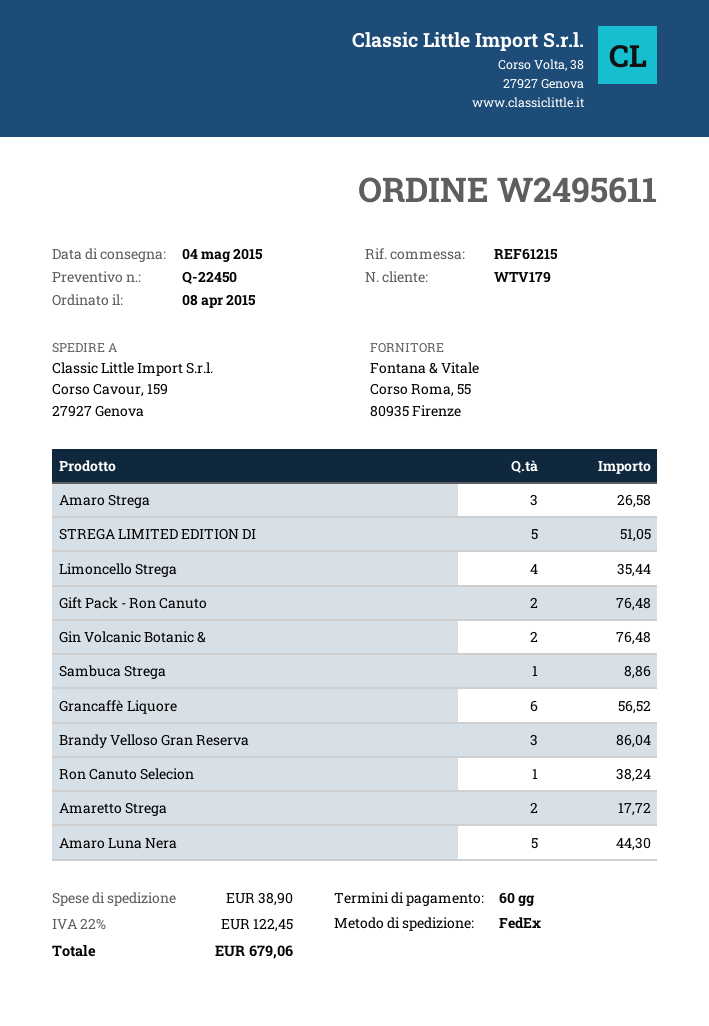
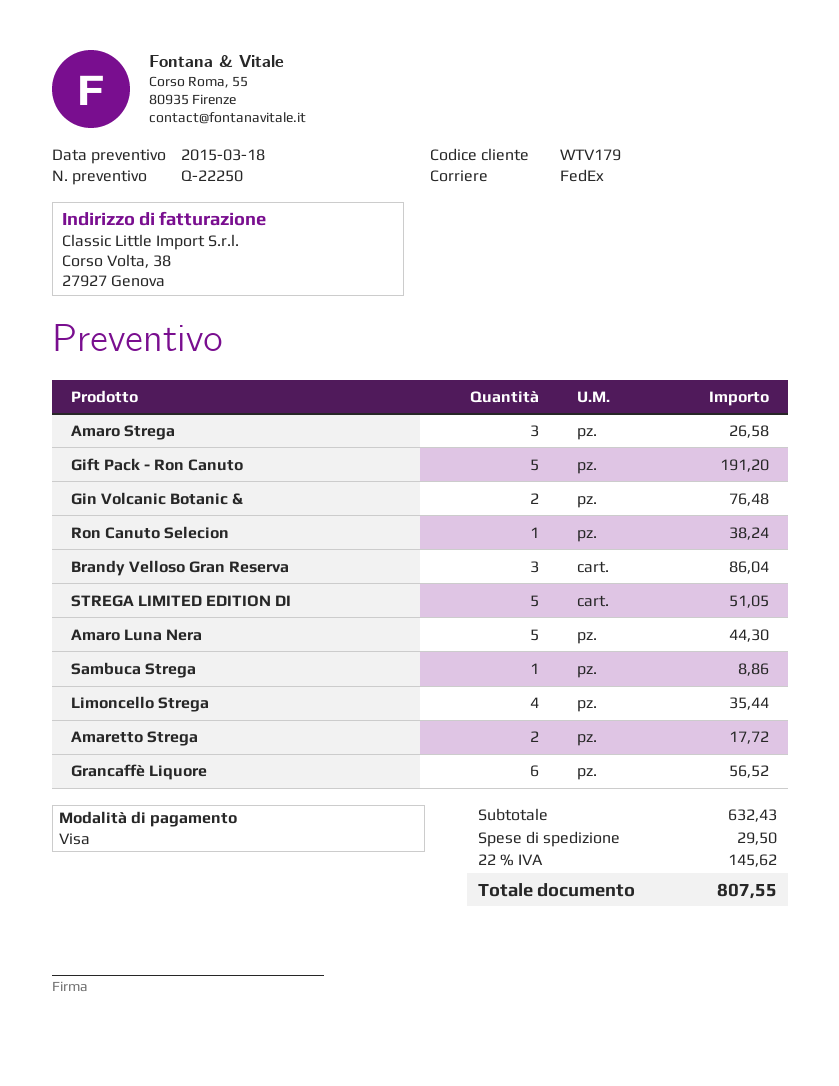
quote number: Q-22450 -> Q-22250
Gift Pack - Ron Canuto: 2 for 76.48 -> 5 for 191.20
shipping: 38.90 -> 29.50
tax: 22% = 122.45 -> 22% = 145.62
total: 679.06 -> 807.55

